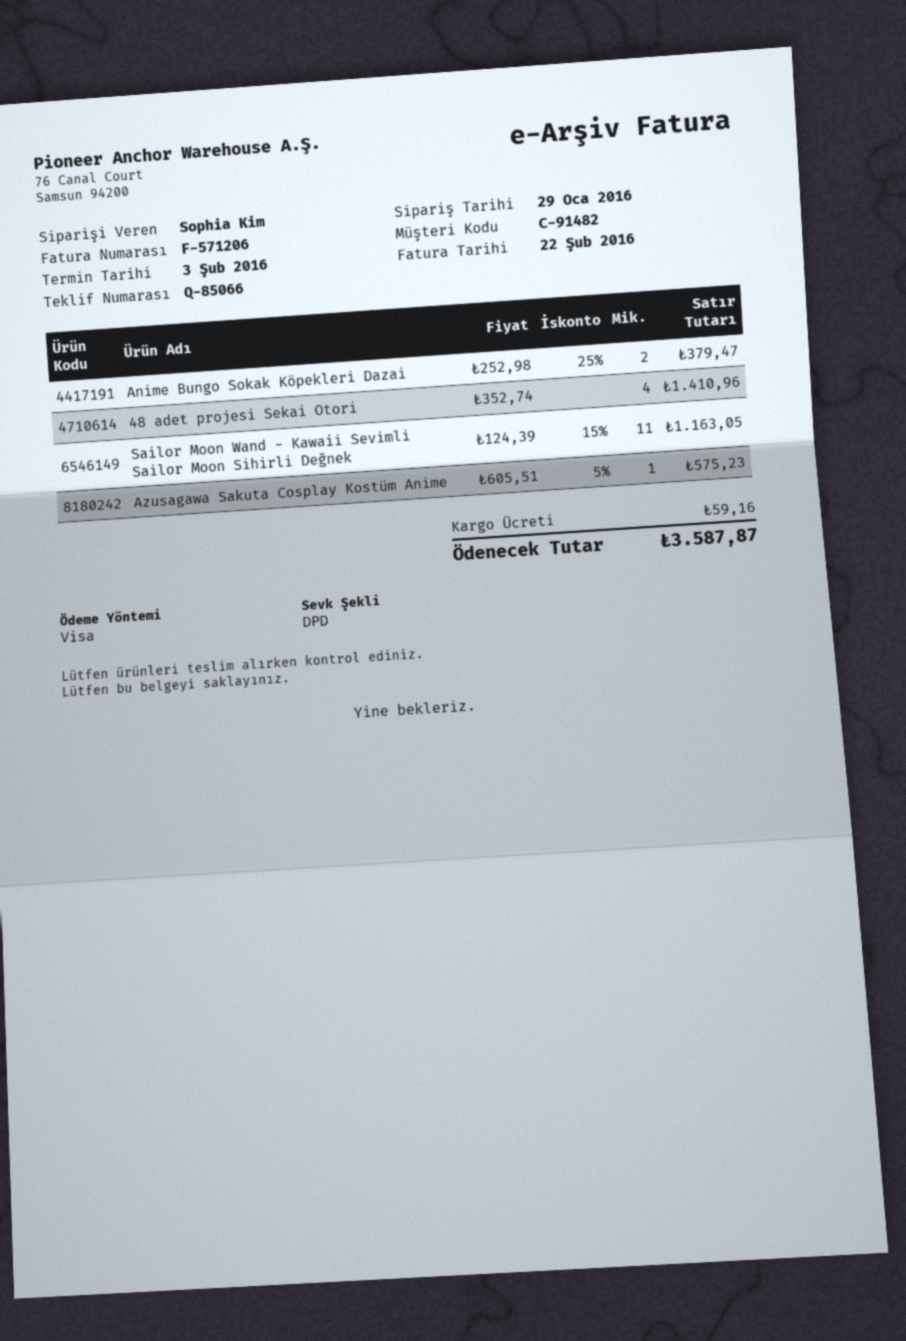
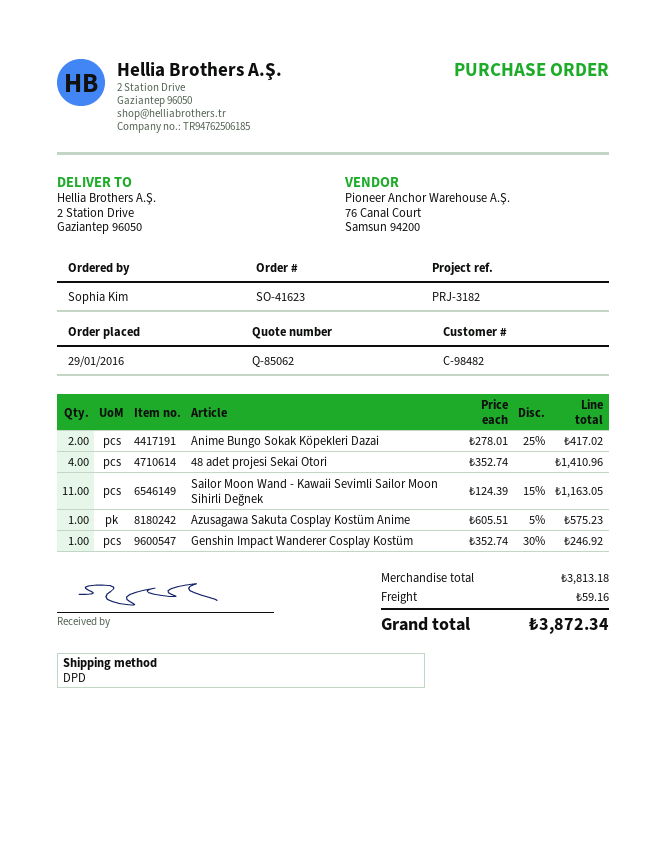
quote number: Q-85066 -> Q-85062
customer number: C-91482 -> C-98482
Anime Bungo Sokak Köpekleri Dazai: 2 x 252.98 - 25% = 379.47 -> 2 x 278.01 - 25% = 417.02
Genshin Impact Wanderer Cosplay Kostüm: none -> 1 x 352.74 - 30% = 246.92
total: 3587.87 -> 3872.34

